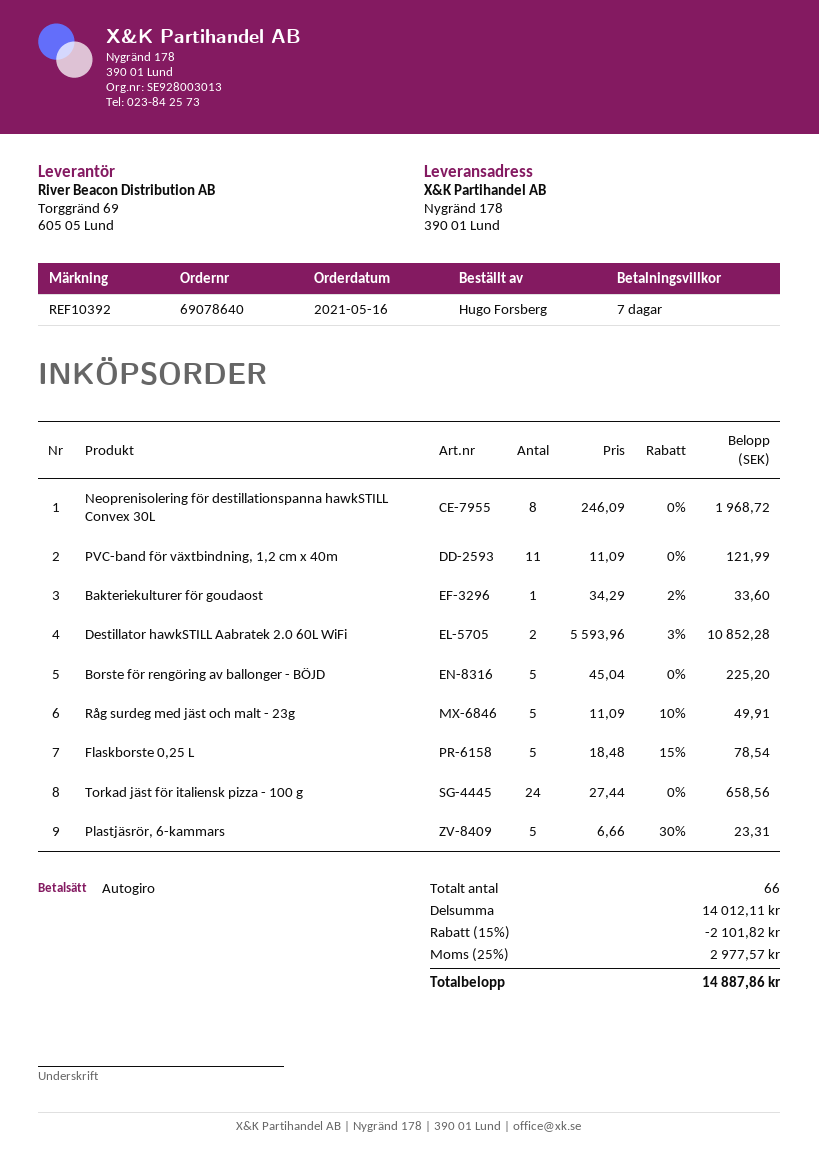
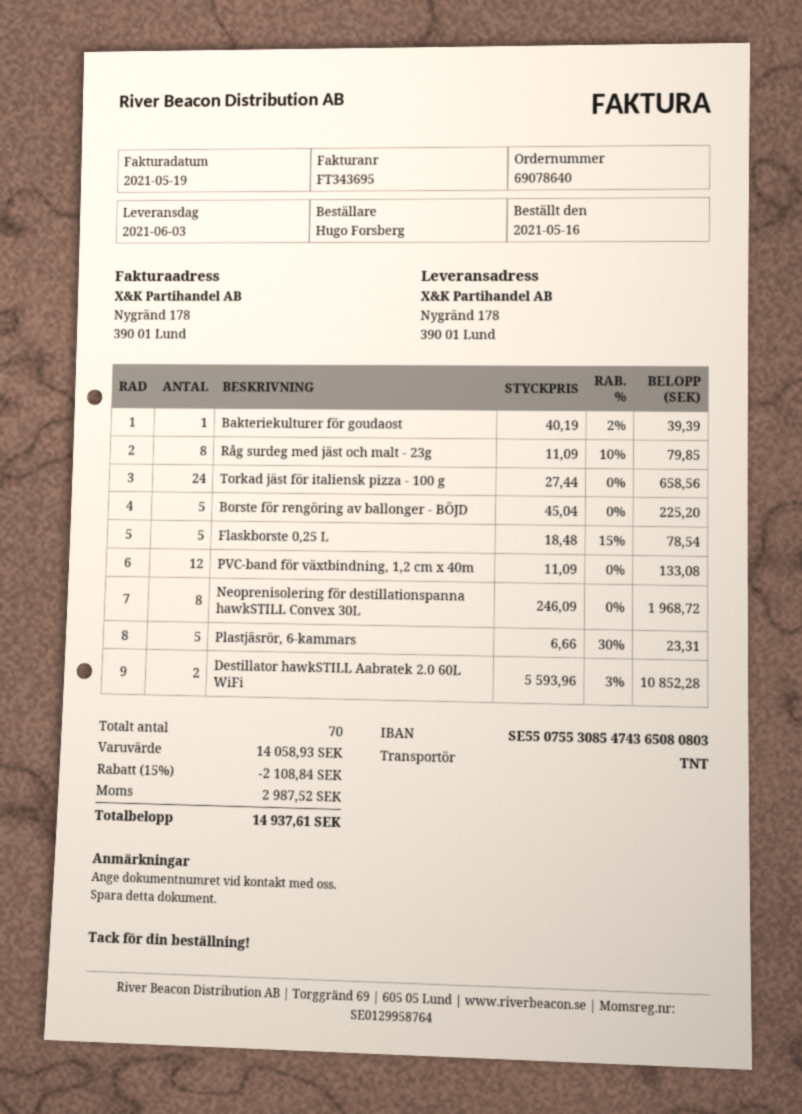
PVC-band för växtbindning, 1,2 cm x 40m: 11 x 11.09 = 121.99 -> 12 x 11.09 = 133.08
Bakteriekulturer för goudaost: 1 x 34.29 - 2% = 33.60 -> 1 x 40.19 - 2% = 39.39
Råg surdeg med jäst och malt - 23g: 5 x 11.09 - 10% = 49.91 -> 8 x 11.09 - 10% = 79.85
total quantity: 66 -> 70
subtotal: 14012.11 -> 14058.93
discount: 15% = 2101.82 -> 15% = 2108.84
tax: 2977.57 -> 2987.52
total: 14887.86 -> 14937.61

